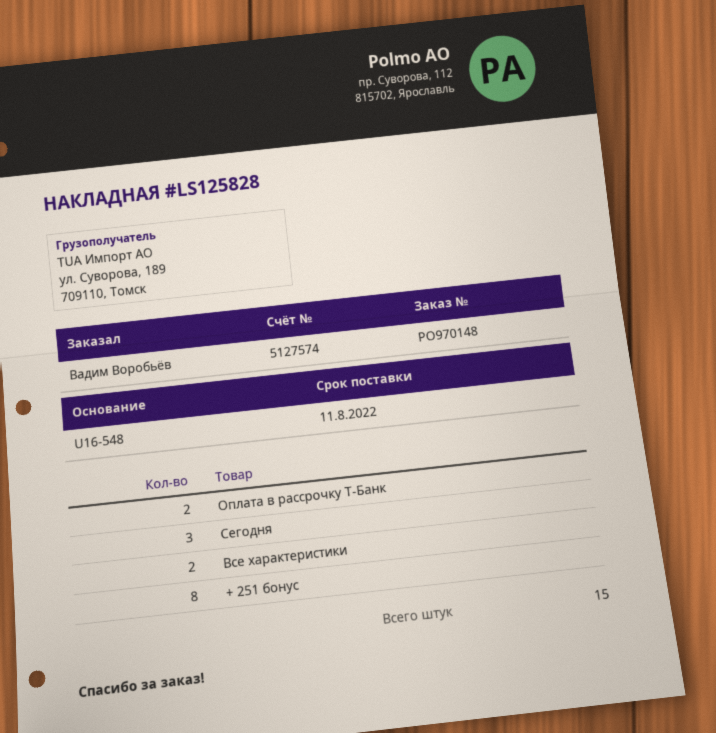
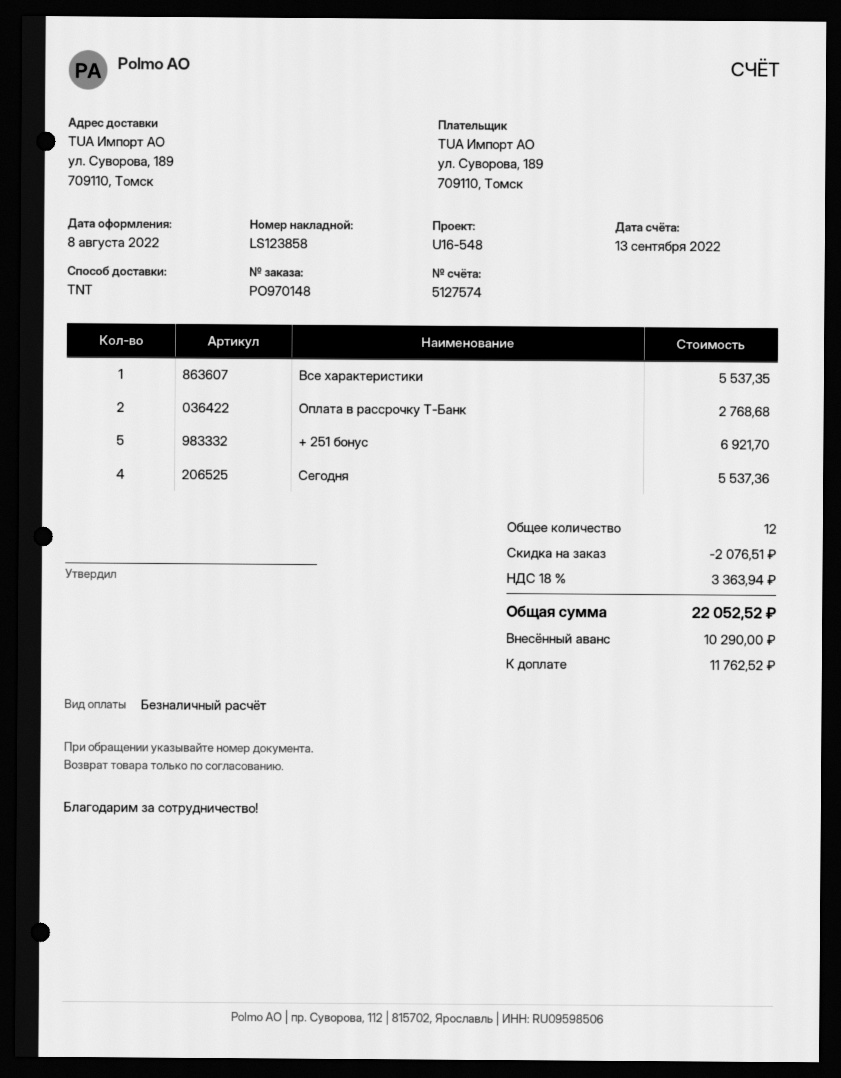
delivery note number: LS125828 -> LS123858
Сегодня: 3 -> 4
Все характеристики: 2 -> 1
+ 251 бонус: 8 -> 5
total quantity: 15 -> 12

